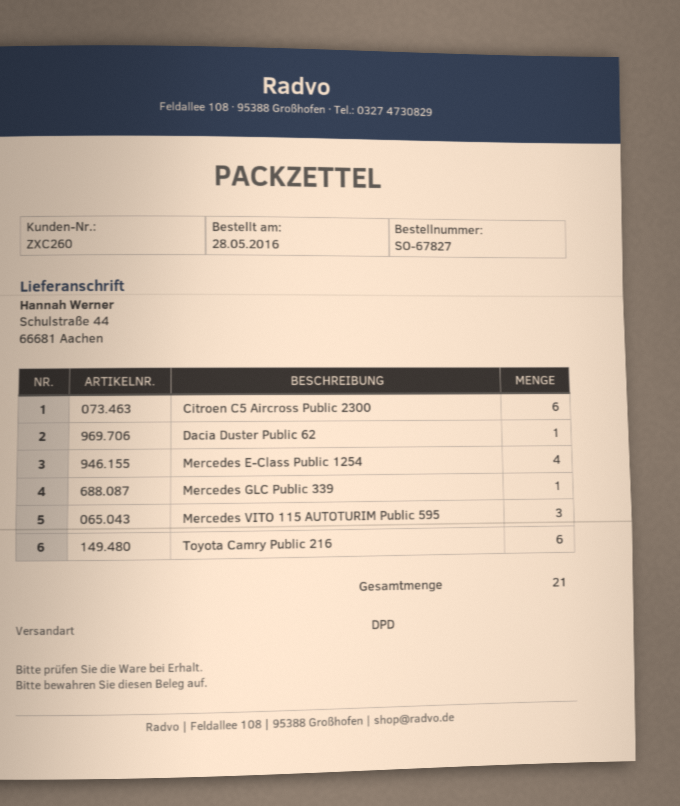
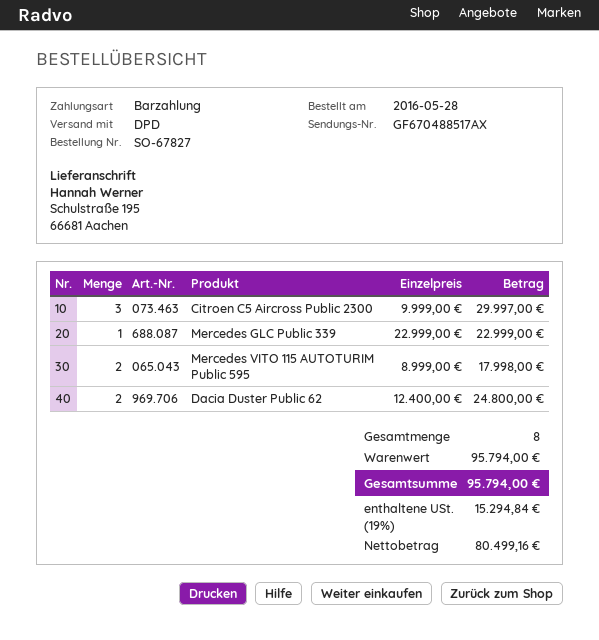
ship to: Schulstraße 44, 66681 Aachen -> Schulstraße 195, 66681 Aachen
Citroen C5 Aircross Public 2300: 6 -> 3
Dacia Duster Public 62: 1 -> 2
Mercedes E-Class Public 1254: 4 -> none
Mercedes VITO 115 AUTOTURIM Public 595: 3 -> 2
Toyota Camry Public 216: 6 -> none
total quantity: 21 -> 8

